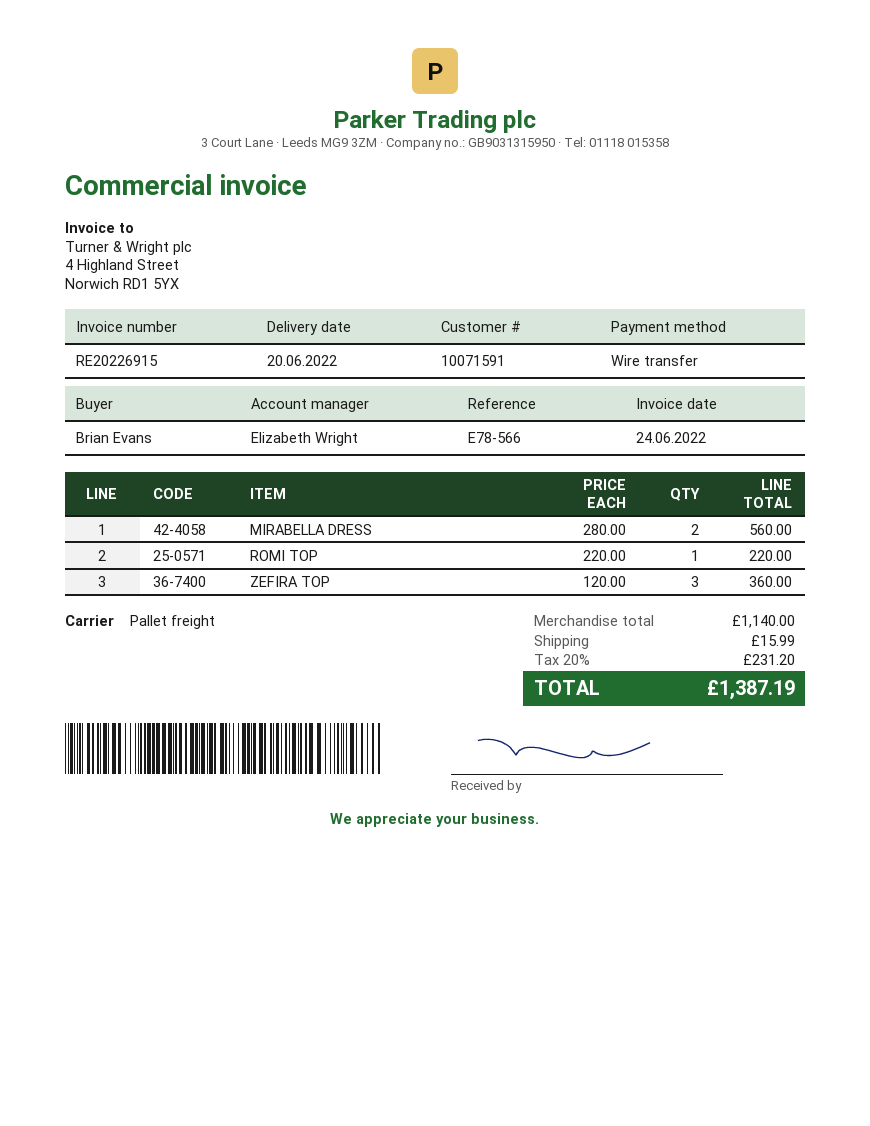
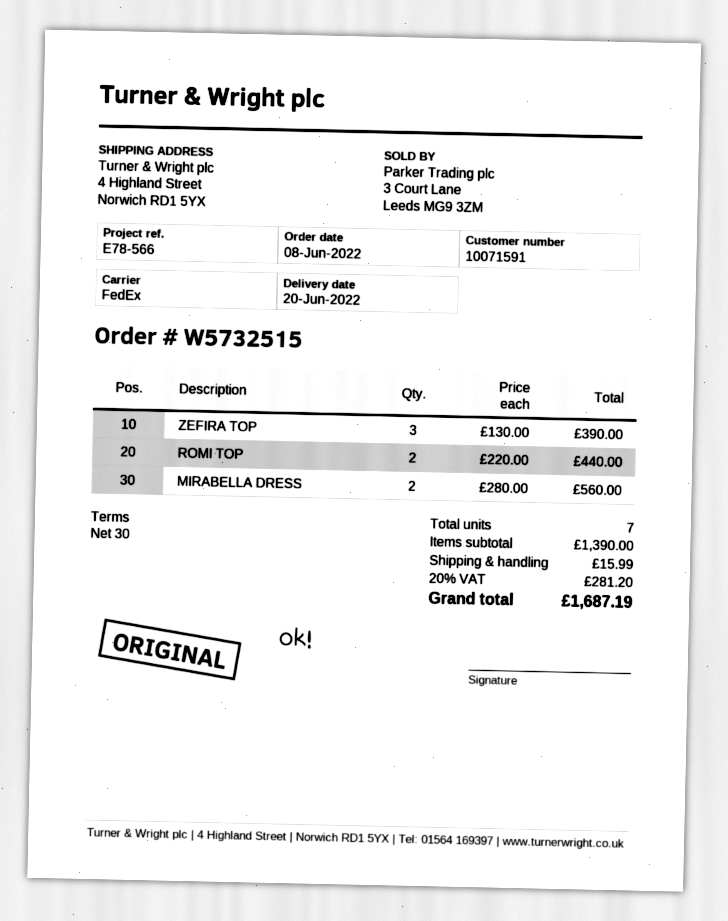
shipping method: pallet freight -> FedEx
ROMI TOP: 1 x 220.00 = 220.00 -> 2 x 220.00 = 440.00
ZEFIRA TOP: 3 x 120.00 = 360.00 -> 3 x 130.00 = 390.00
subtotal: 1140.00 -> 1390.00
tax: 20% = 231.20 -> 20% = 281.20
total: 1387.19 -> 1687.19

